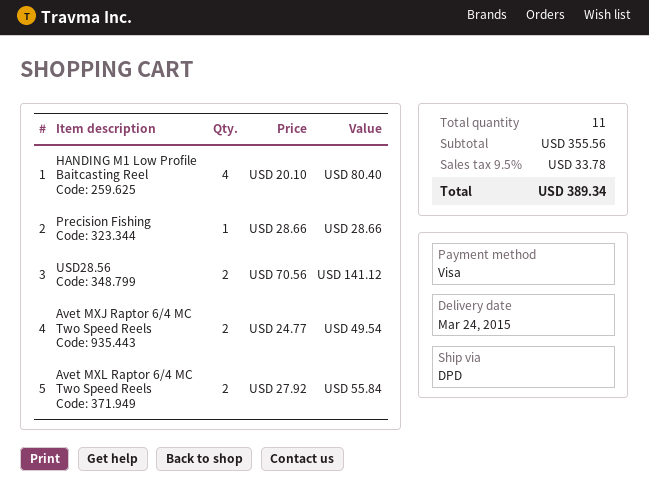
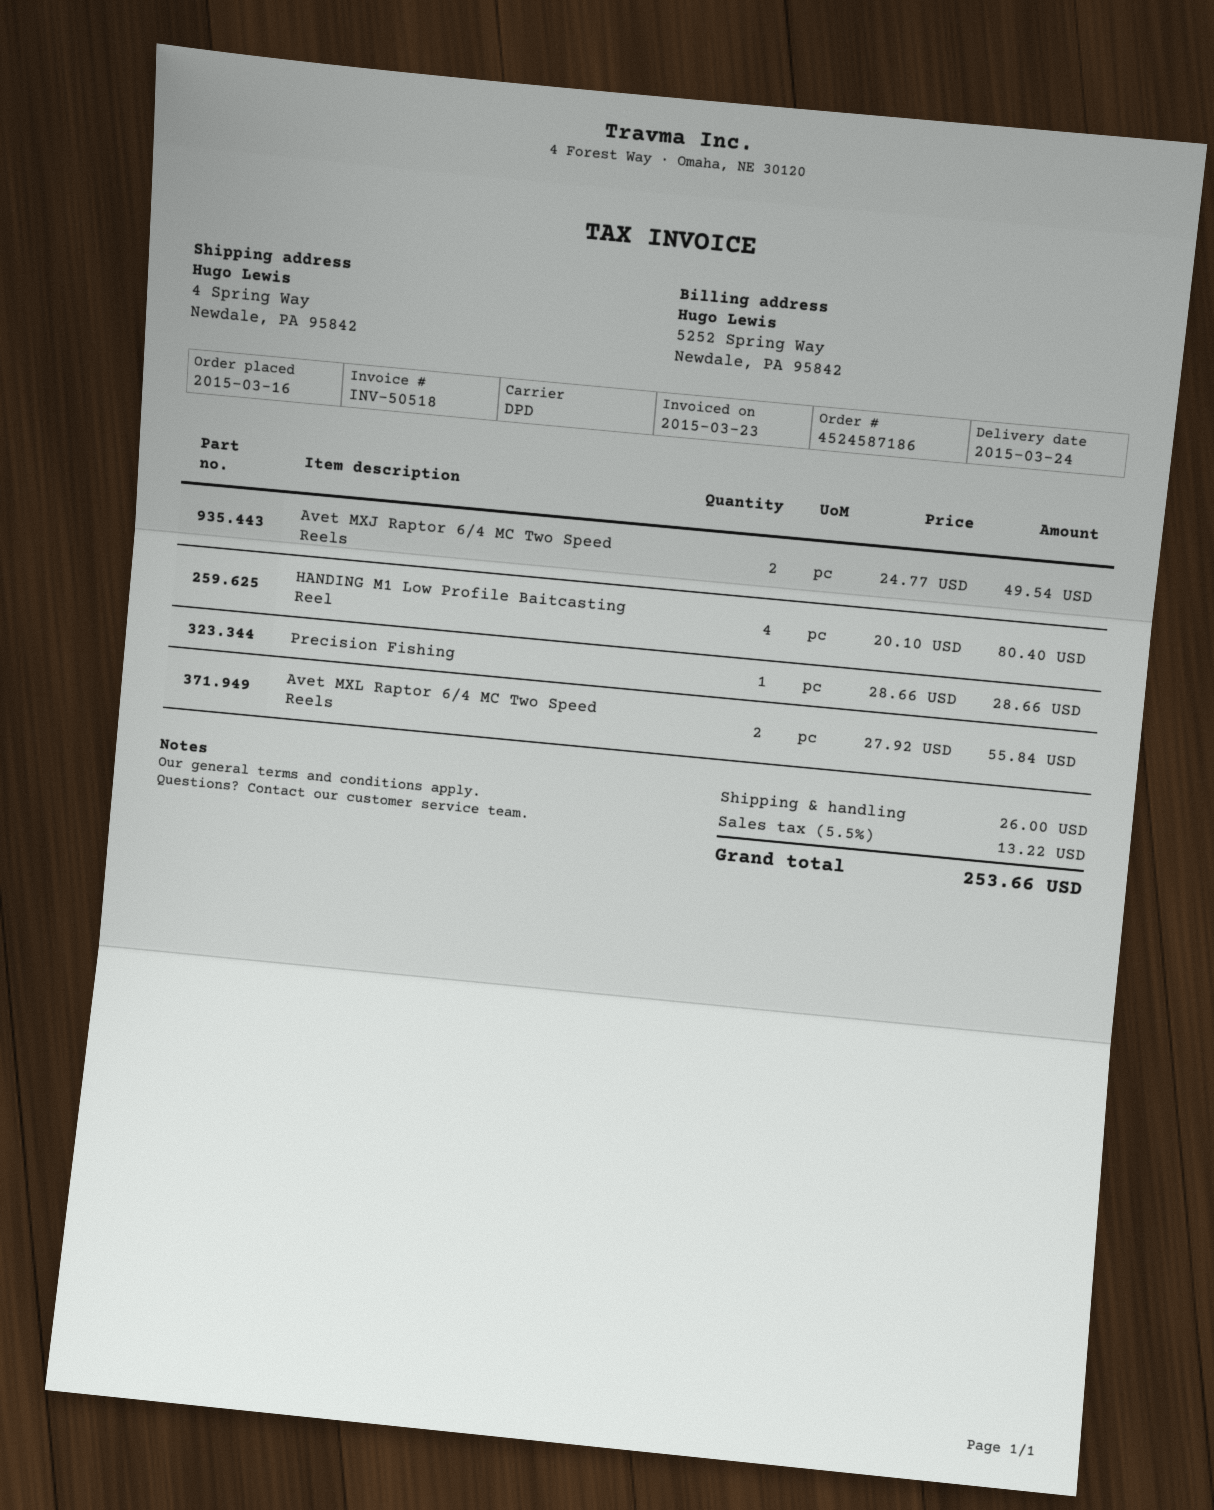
USD28.56: 2 x 70.56 = 141.12 -> none
shipping: none -> 26.00
tax: 9.5% = 33.78 -> 5.5% = 13.22
total: 389.34 -> 253.66

